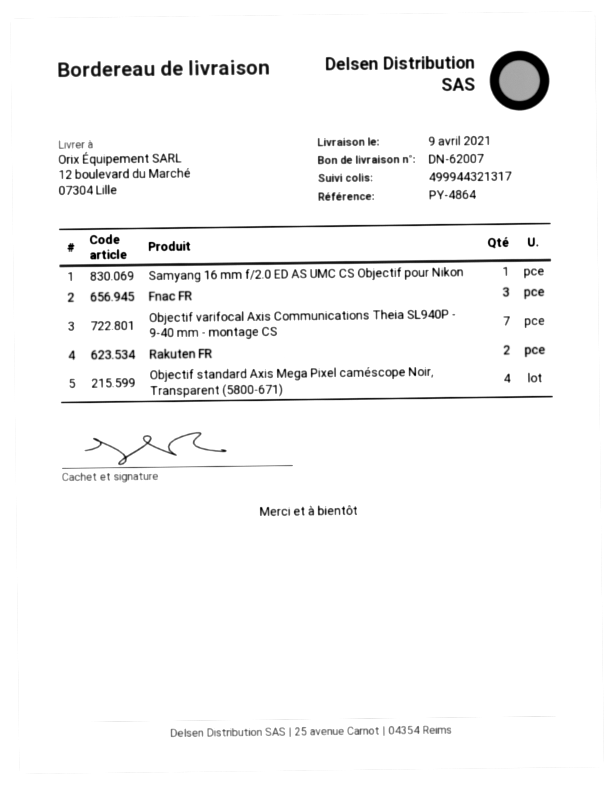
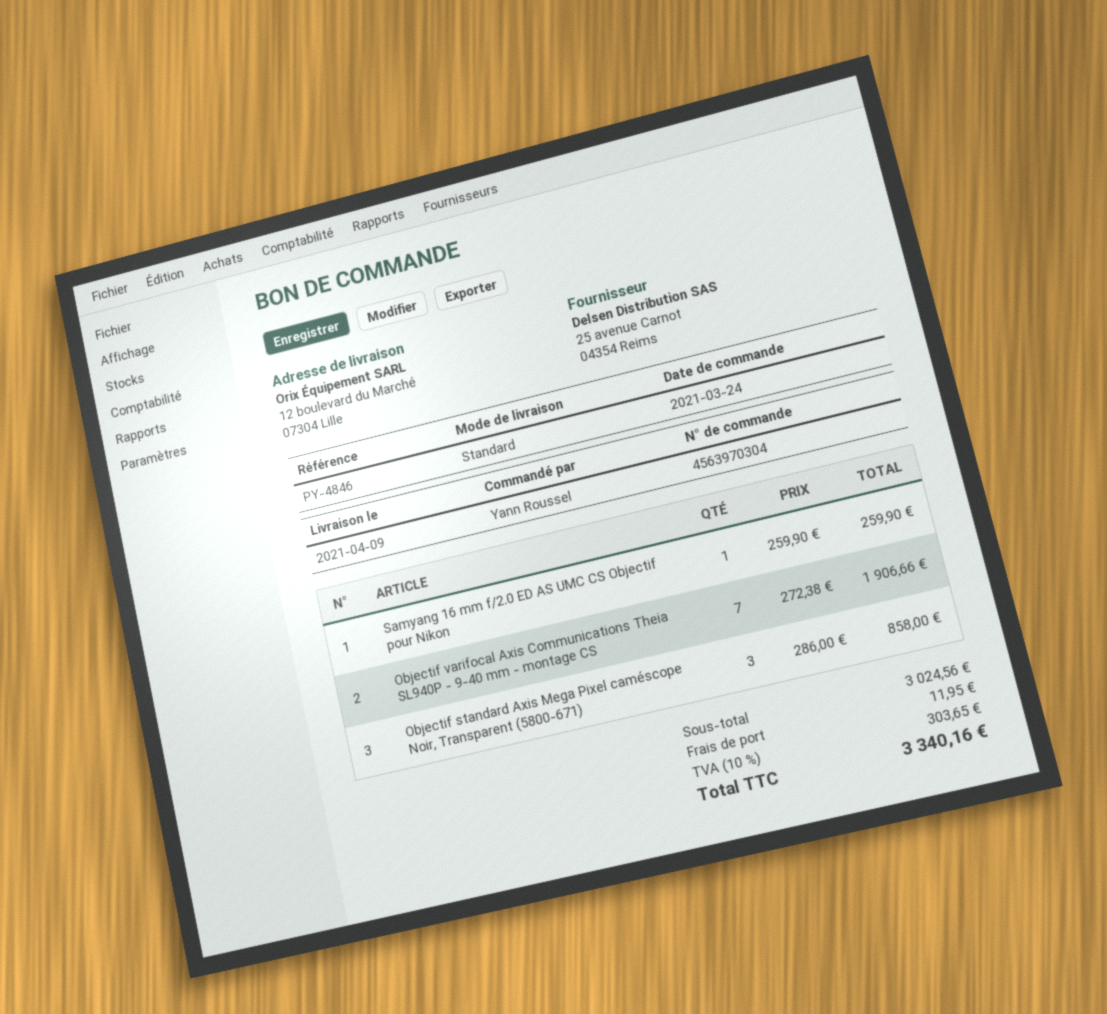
reference: PY-4864 -> PY-4846
Fnac FR: 3 -> none
Rakuten FR: 2 -> none
Objectif standard Axis Mega Pixel caméscope Noir, Transparent (5800-671): 4 -> 3

